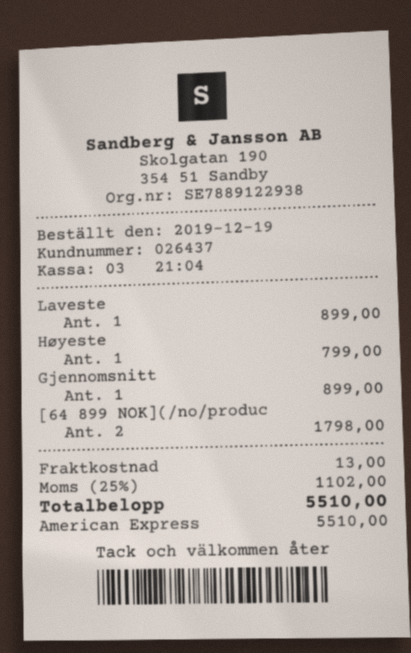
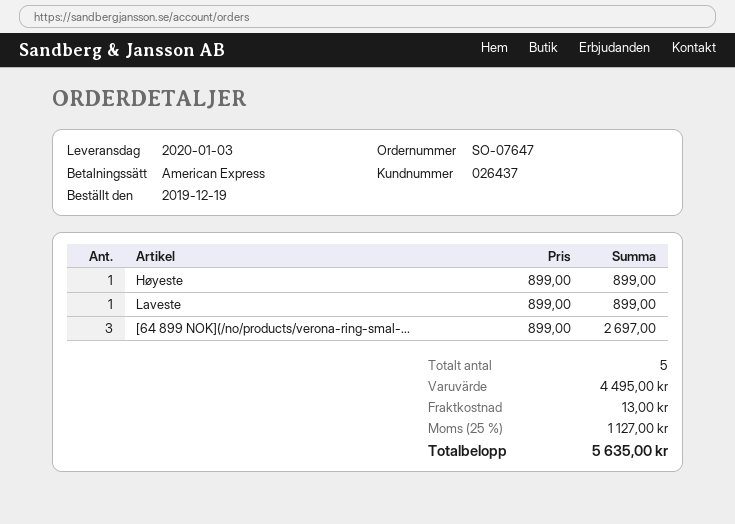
Høyeste: 1 for 799.00 -> 1 for 899.00
Gjennomsnitt: 1 for 899.00 -> none
[64 899 NOK](/no/produc: 2 for 1798.00 -> 3 for 2697.00
tax: 25% = 1102.00 -> 25% = 1127.00
total: 5510.00 -> 5635.00

